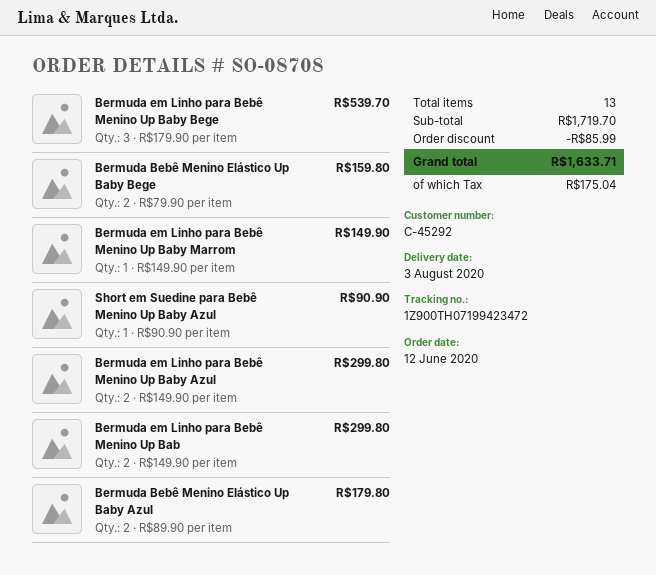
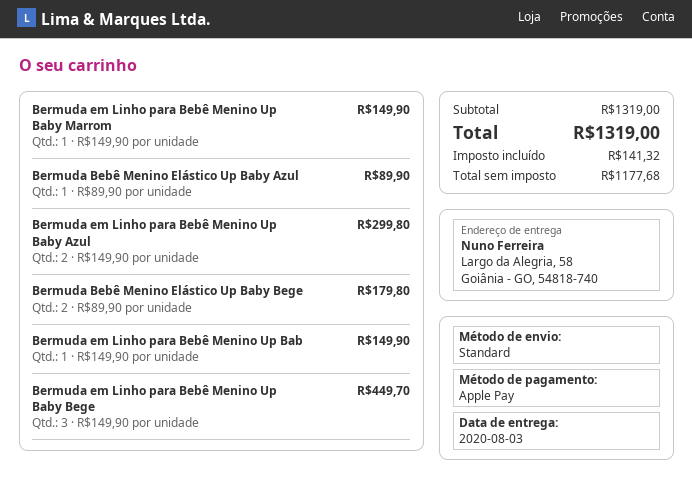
Bermuda em Linho para Bebê Menino Up Baby Bege: 3 x 179.90 = 539.70 -> 3 x 149.90 = 449.70
Bermuda Bebê Menino Elástico Up Baby Bege: 2 x 79.90 = 159.80 -> 2 x 89.90 = 179.80
Short em Suedine para Bebê Menino Up Baby Azul: 1 x 90.90 = 90.90 -> none
Bermuda em Linho para Bebê Menino Up Bab: 2 x 149.90 = 299.80 -> 1 x 149.90 = 149.90
Bermuda Bebê Menino Elástico Up Baby Azul: 2 x 89.90 = 179.80 -> 1 x 89.90 = 89.90
subtotal: 1719.70 -> 1319.00
discount: 85.99 -> none
tax: 175.04 -> 141.32
total: 1633.71 -> 1319.00

